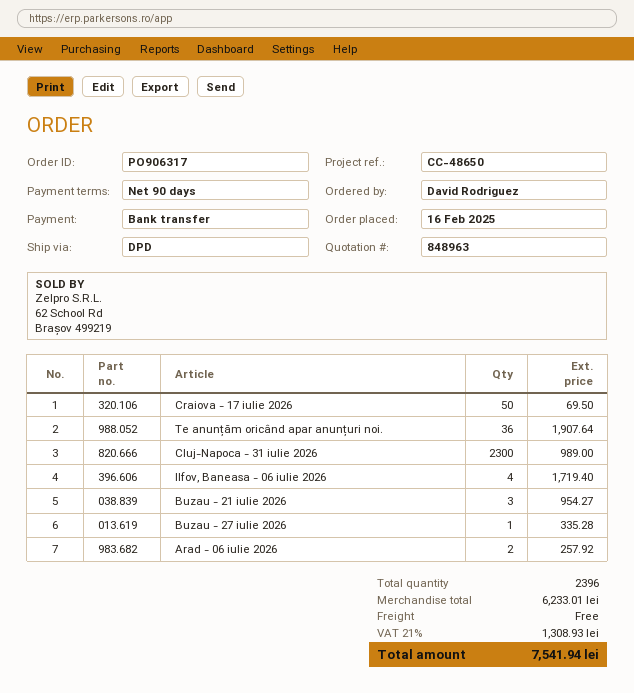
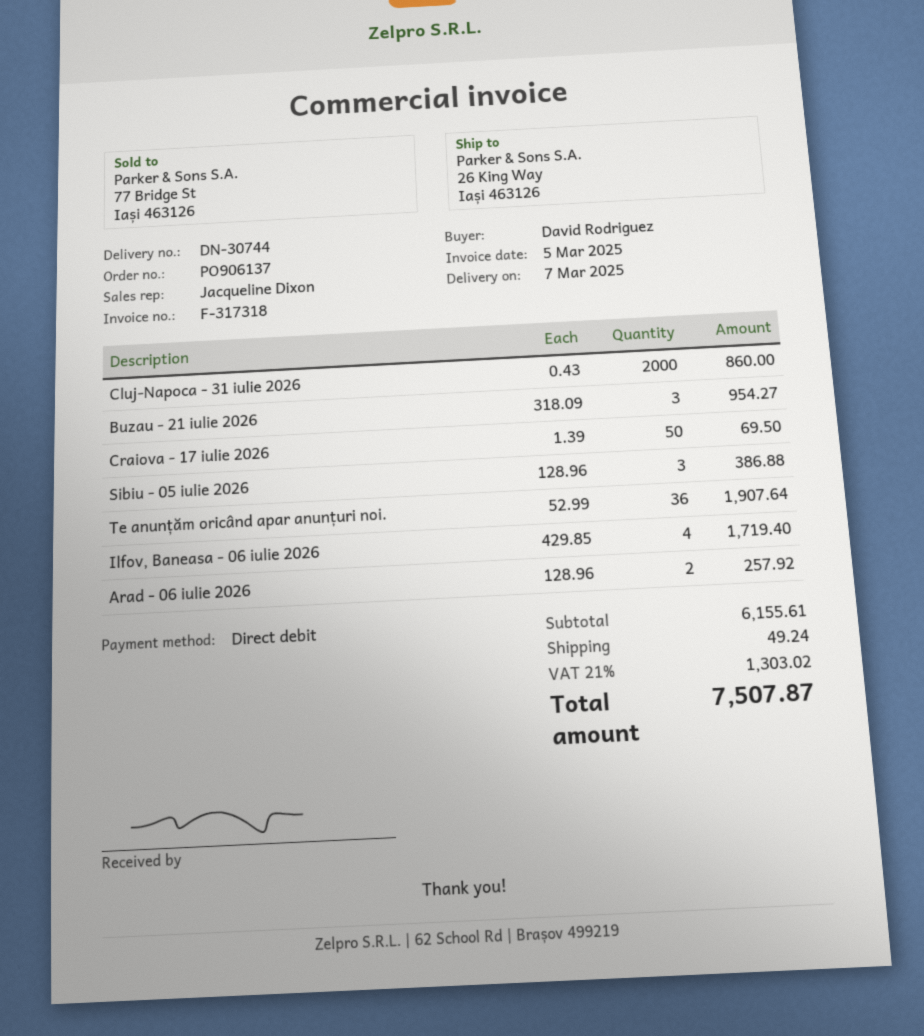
order number: PO906317 -> PO906137
payment method: bank transfer -> direct debit
Cluj-Napoca - 31 iulie 2026: 2300 for 989.00 -> 2000 for 860.00
Buzau - 27 iulie 2026: 1 for 335.28 -> none
Sibiu - 05 iulie 2026: none -> 3 for 386.88
subtotal: 6233.01 -> 6155.61
shipping: 0.00 -> 49.24
tax: 21% = 1308.93 -> 21% = 1303.02
total: 7541.94 -> 7507.87

